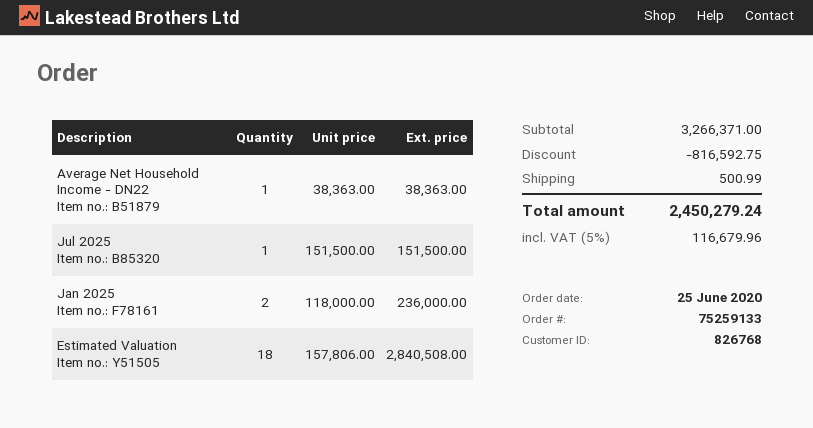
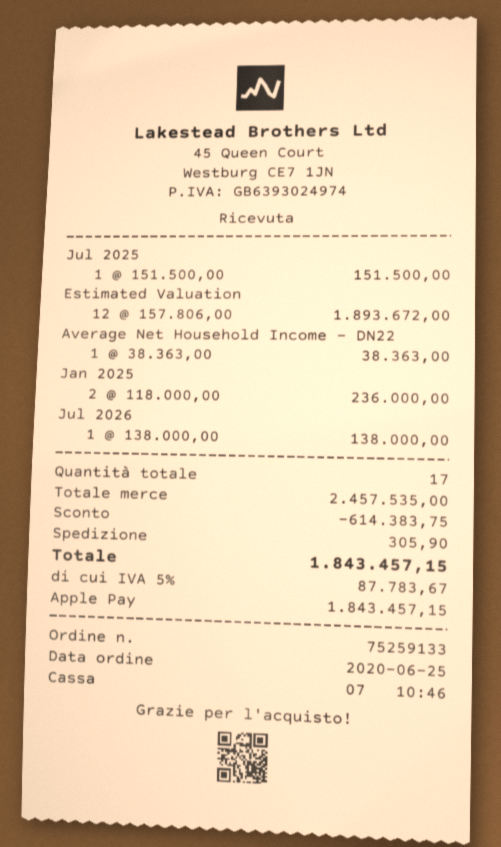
Estimated Valuation: 18 x 157806.00 = 2840508.00 -> 12 x 157806.00 = 1893672.00
Jul 2026: none -> 1 x 138000.00 = 138000.00
subtotal: 3266371.00 -> 2457535.00
discount: 816592.75 -> 614383.75
shipping: 500.99 -> 305.90
tax: 5% = 116679.96 -> 5% = 87783.67
total: 2450279.24 -> 1843457.15

